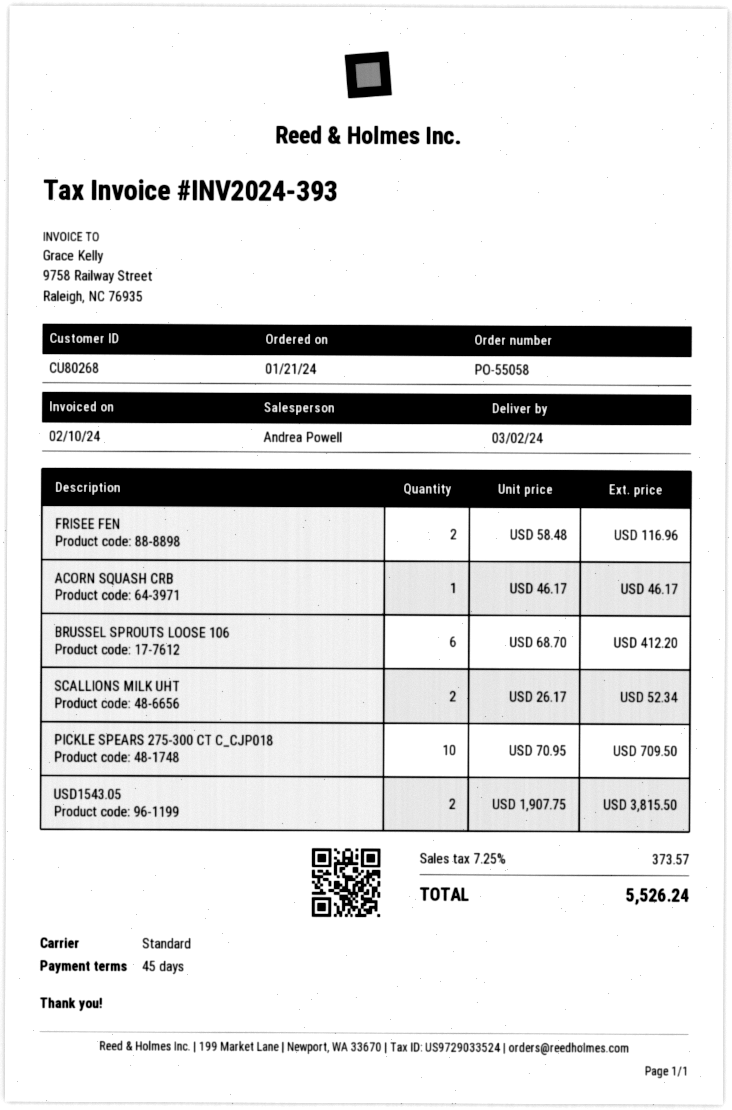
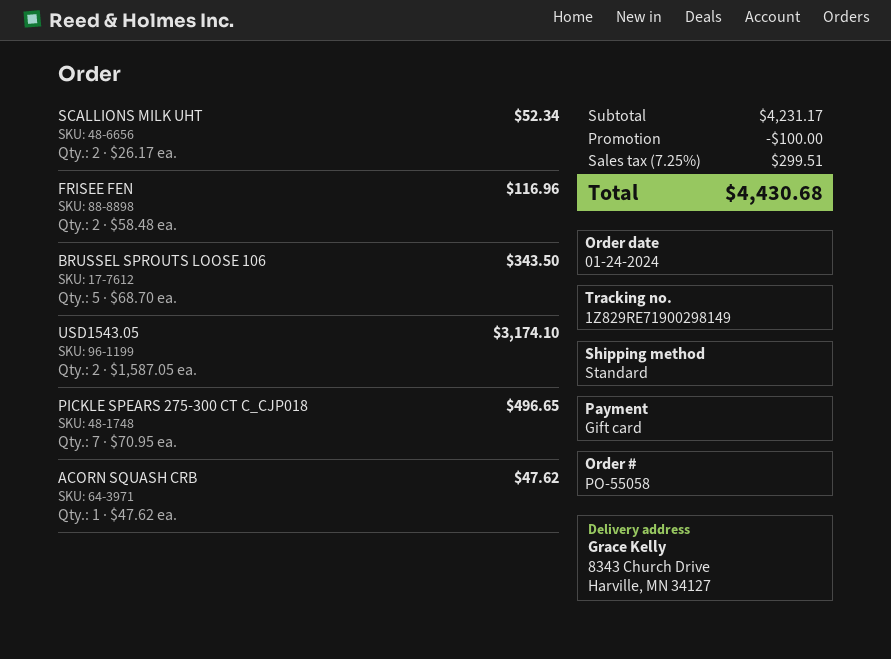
order date: 2024-01-21 -> 2024-01-24
ACORN SQUASH CRB: 1 x 46.17 = 46.17 -> 1 x 47.62 = 47.62
BRUSSEL SPROUTS LOOSE 106: 6 x 68.70 = 412.20 -> 5 x 68.70 = 343.50
PICKLE SPEARS 275-300 CT C_CJP018: 10 x 70.95 = 709.50 -> 7 x 70.95 = 496.65
USD1543.05: 2 x 1907.75 = 3815.50 -> 2 x 1587.05 = 3174.10
discount: none -> 100.00
tax: 7.25% = 373.57 -> 7.25% = 299.51
total: 5526.24 -> 4430.68

